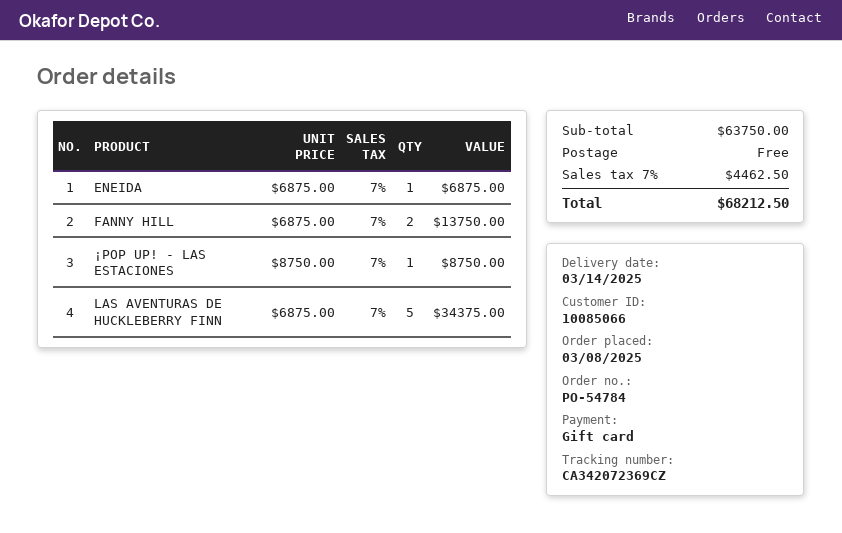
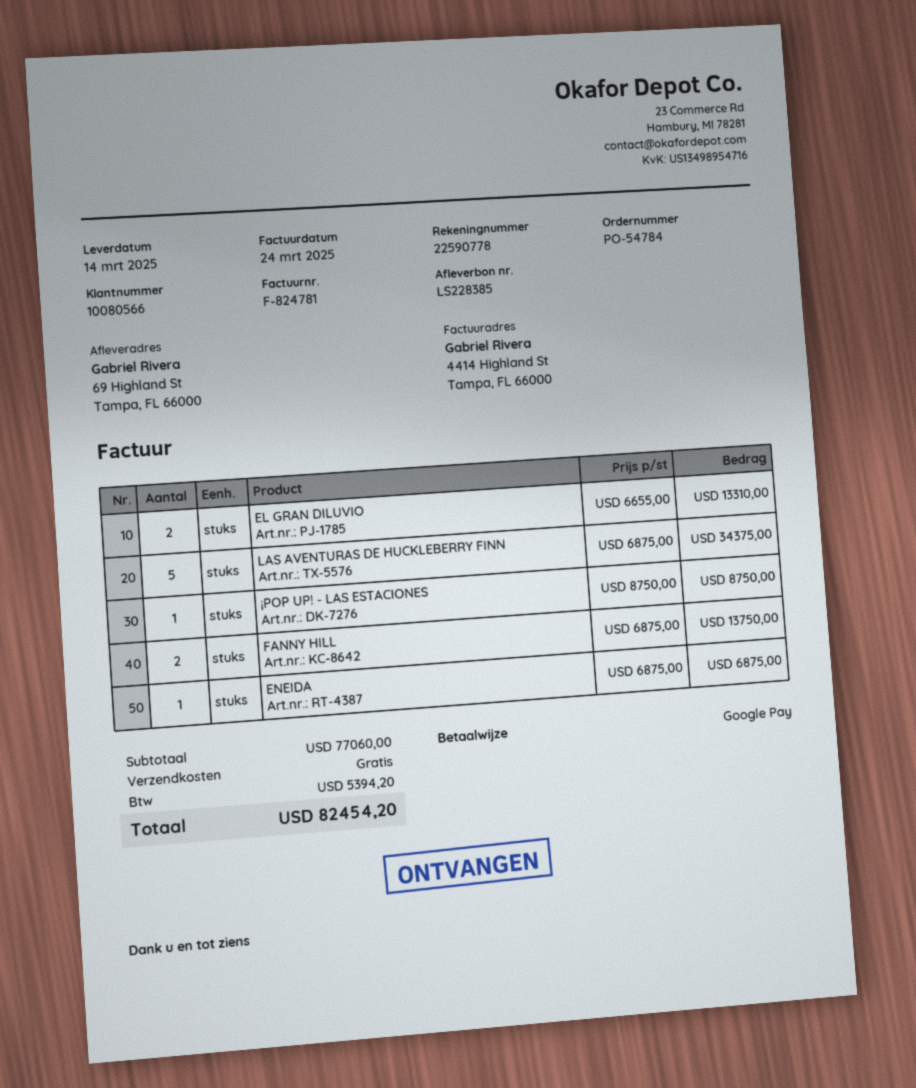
customer number: 10085066 -> 10080566
payment method: gift card -> Google Pay
EL GRAN DILUVIO: none -> 2 x 6655.00 = 13310.00
subtotal: 63750.00 -> 77060.00
tax: 4462.50 -> 5394.20
total: 68212.50 -> 82454.20

